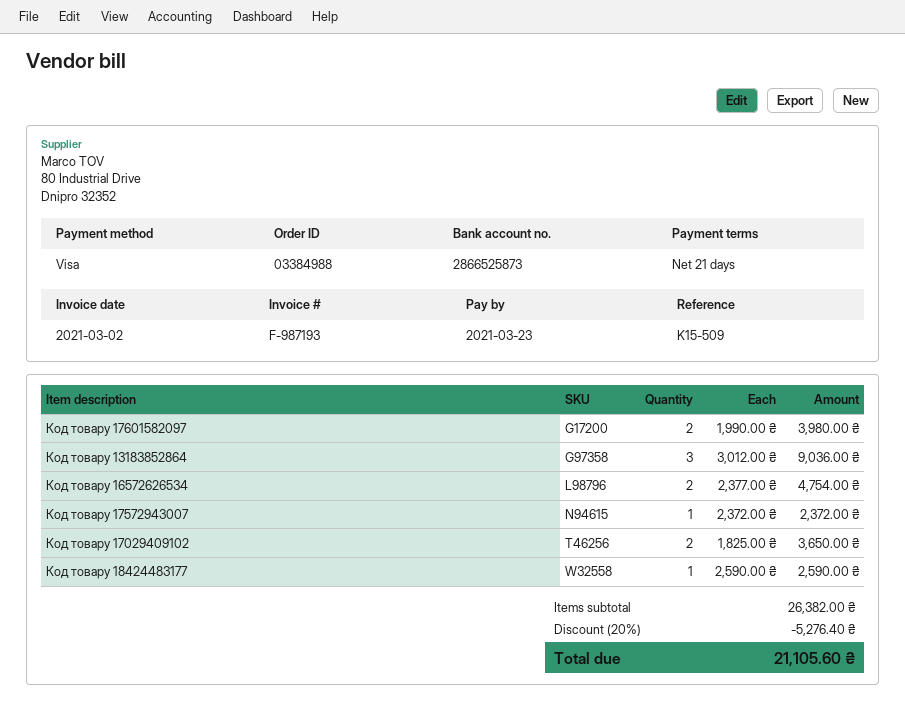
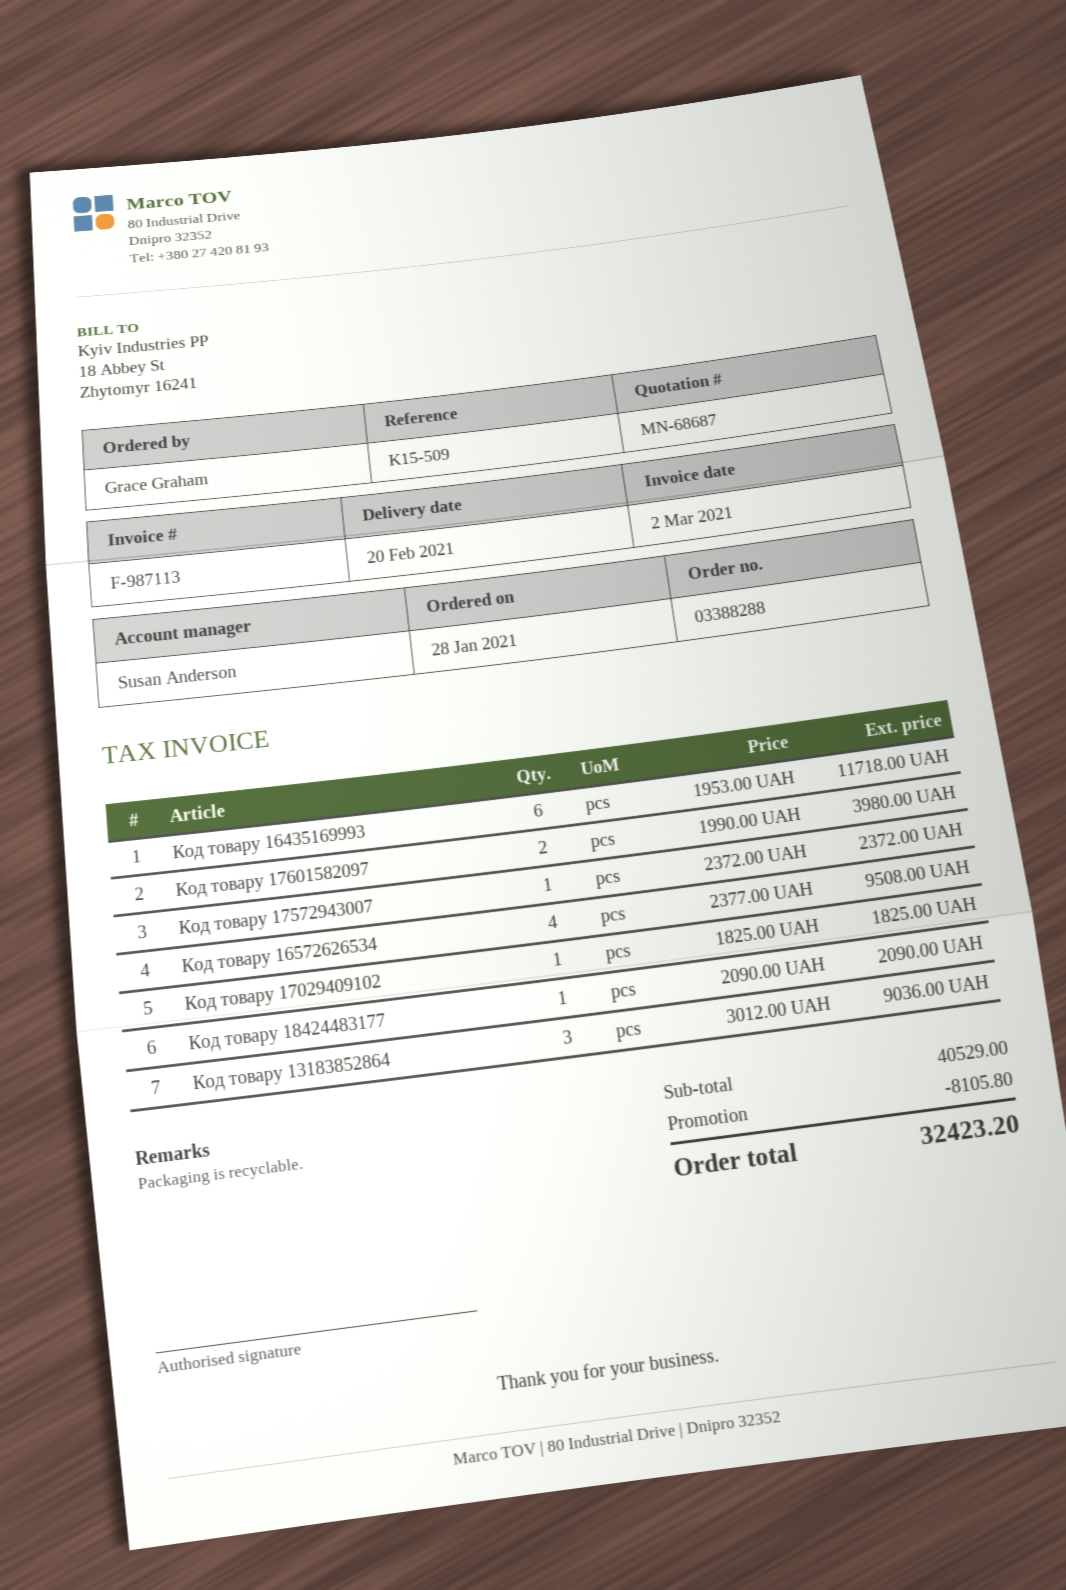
order number: 03384988 -> 03388288
invoice number: F-987193 -> F-987113
Код товару 16572626534: 2 x 2377.00 = 4754.00 -> 4 x 2377.00 = 9508.00
Код товару 17029409102: 2 x 1825.00 = 3650.00 -> 1 x 1825.00 = 1825.00
Код товару 18424483177: 1 x 2590.00 = 2590.00 -> 1 x 2090.00 = 2090.00
Код товару 16435169993: none -> 6 x 1953.00 = 11718.00
subtotal: 26382.00 -> 40529.00
discount: 5276.40 -> 8105.80
total: 21105.60 -> 32423.20

